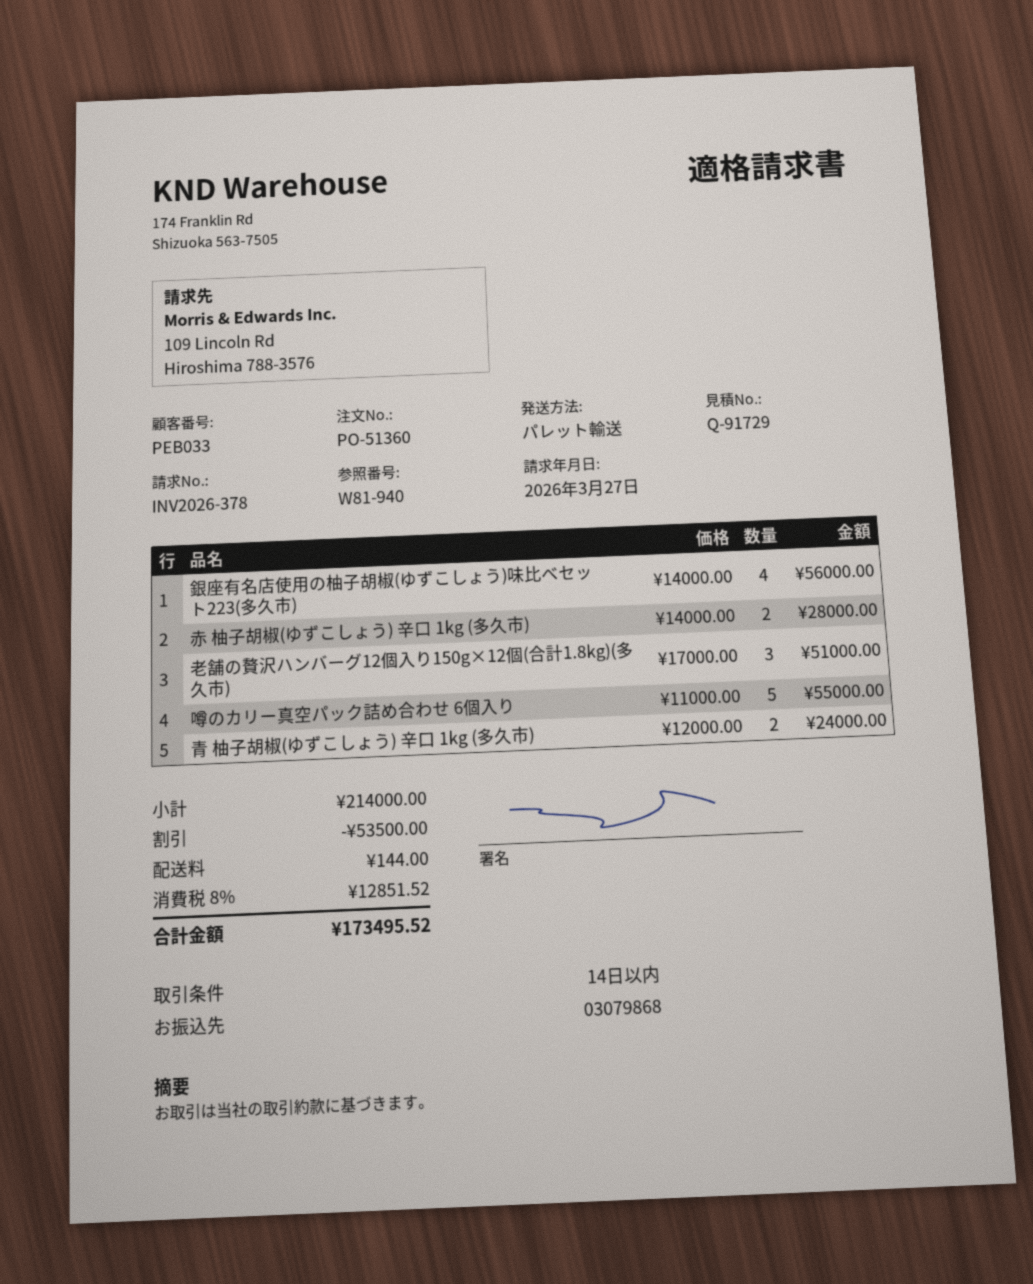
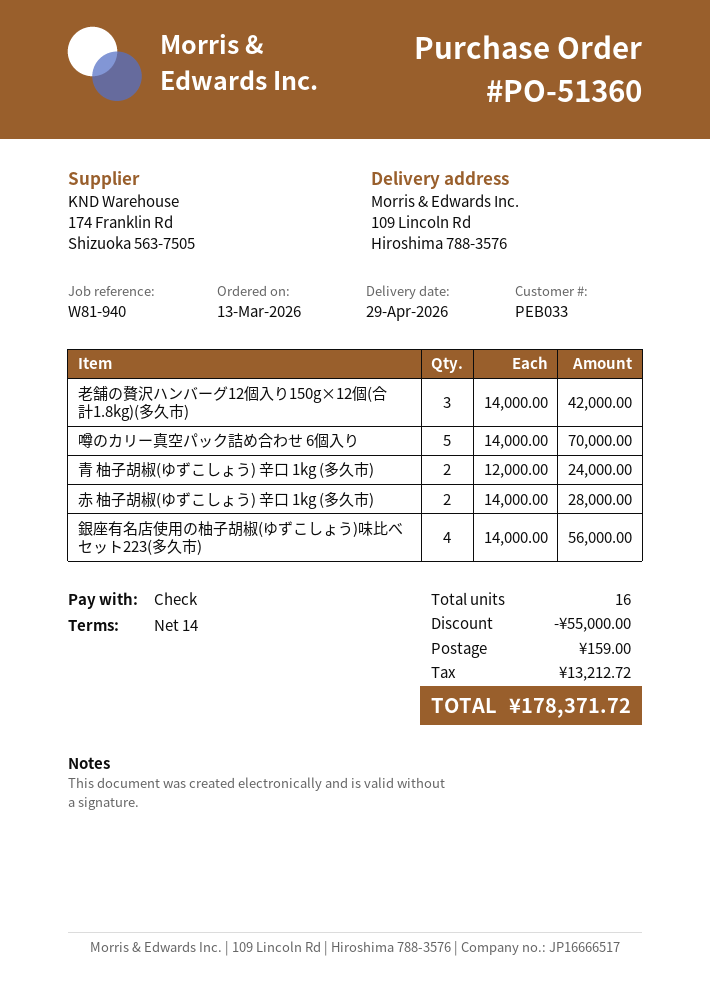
老舗の贅沢ハンバーグ12個入り150g×12個(合計1.8kg)(多久市): 3 x 17000.00 = 51000.00 -> 3 x 14000.00 = 42000.00
噂のカリー真空パック詰め合わせ 6個入り: 5 x 11000.00 = 55000.00 -> 5 x 14000.00 = 70000.00
discount: 53500.00 -> 55000.00
shipping: 144.00 -> 159.00
tax: 12851.52 -> 13212.72
total: 173495.52 -> 178371.72

